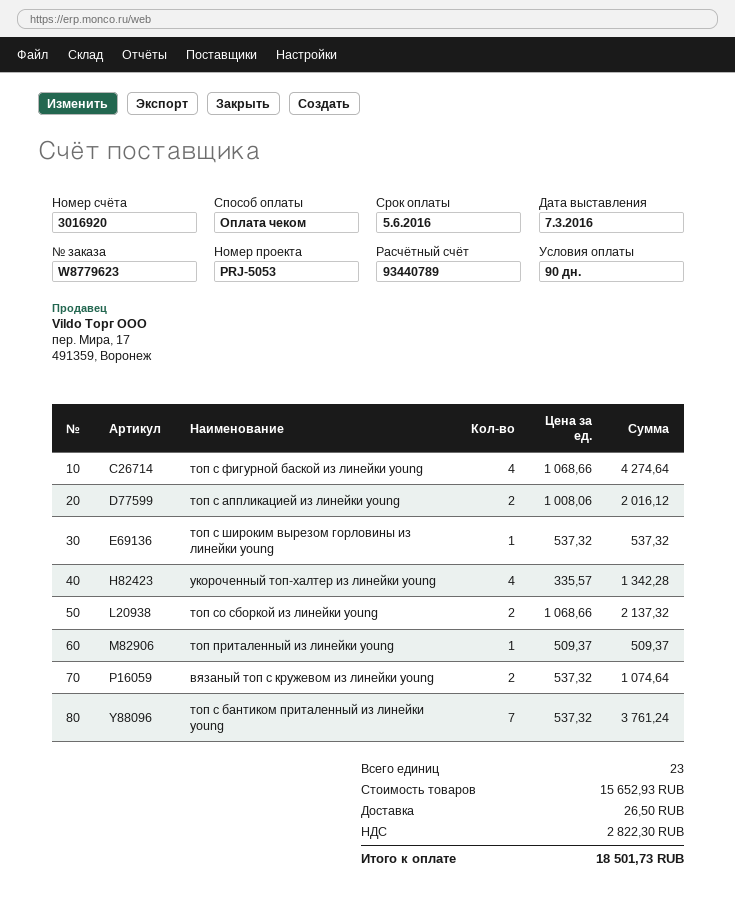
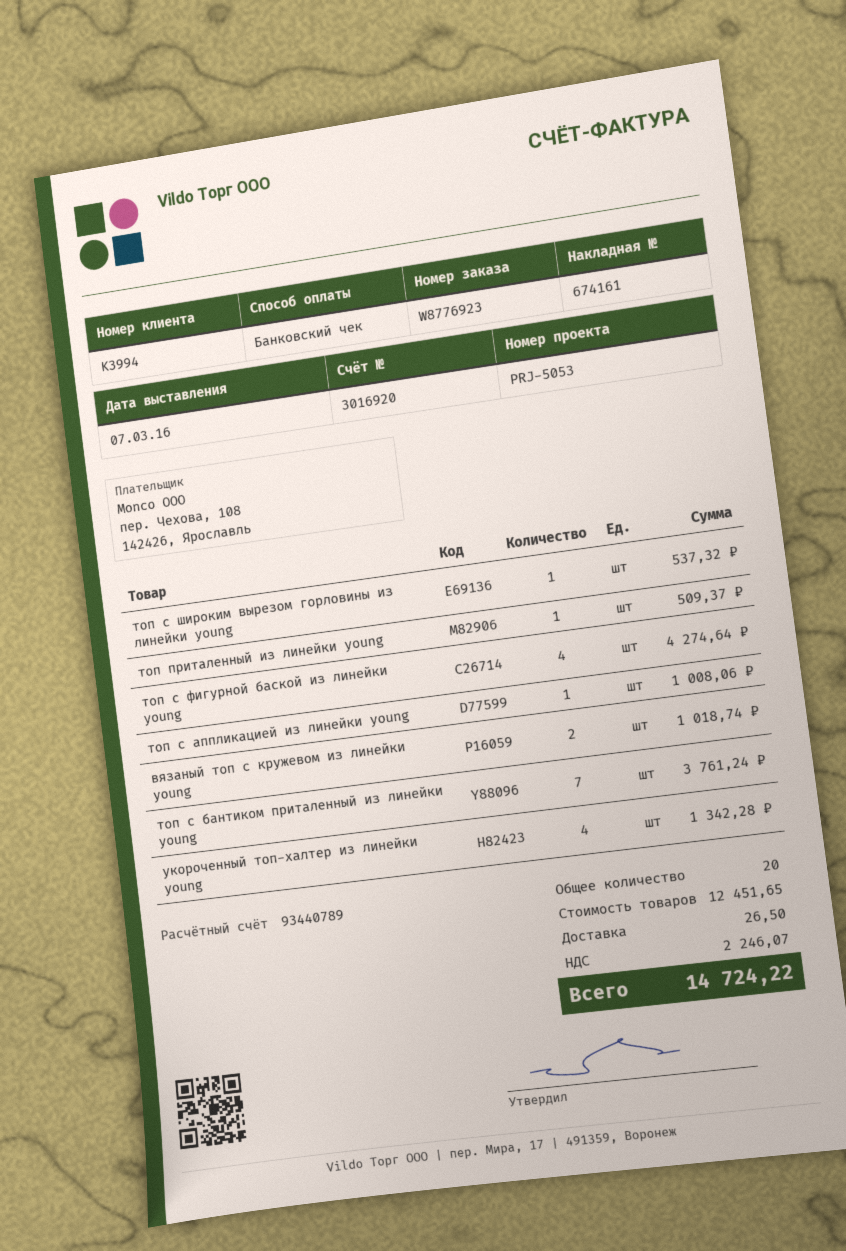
order number: W8779623 -> W8776923
топ с аппликацией из линейки young: 2 for 2016.12 -> 1 for 1008.06
топ со сборкой из линейки young: 2 for 2137.32 -> none
вязаный топ с кружевом из линейки young: 2 for 1074.64 -> 2 for 1018.74
total quantity: 23 -> 20
subtotal: 15652.93 -> 12451.65
tax: 2822.30 -> 2246.07
total: 18501.73 -> 14724.22

